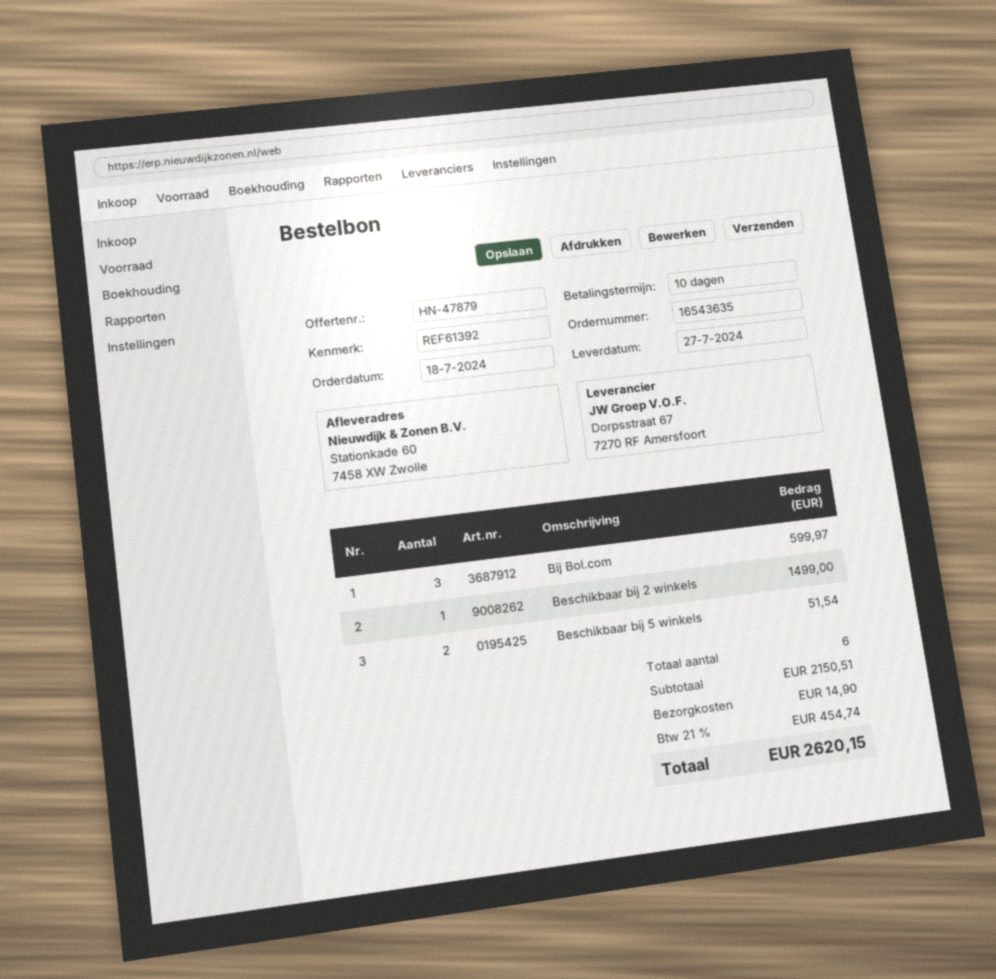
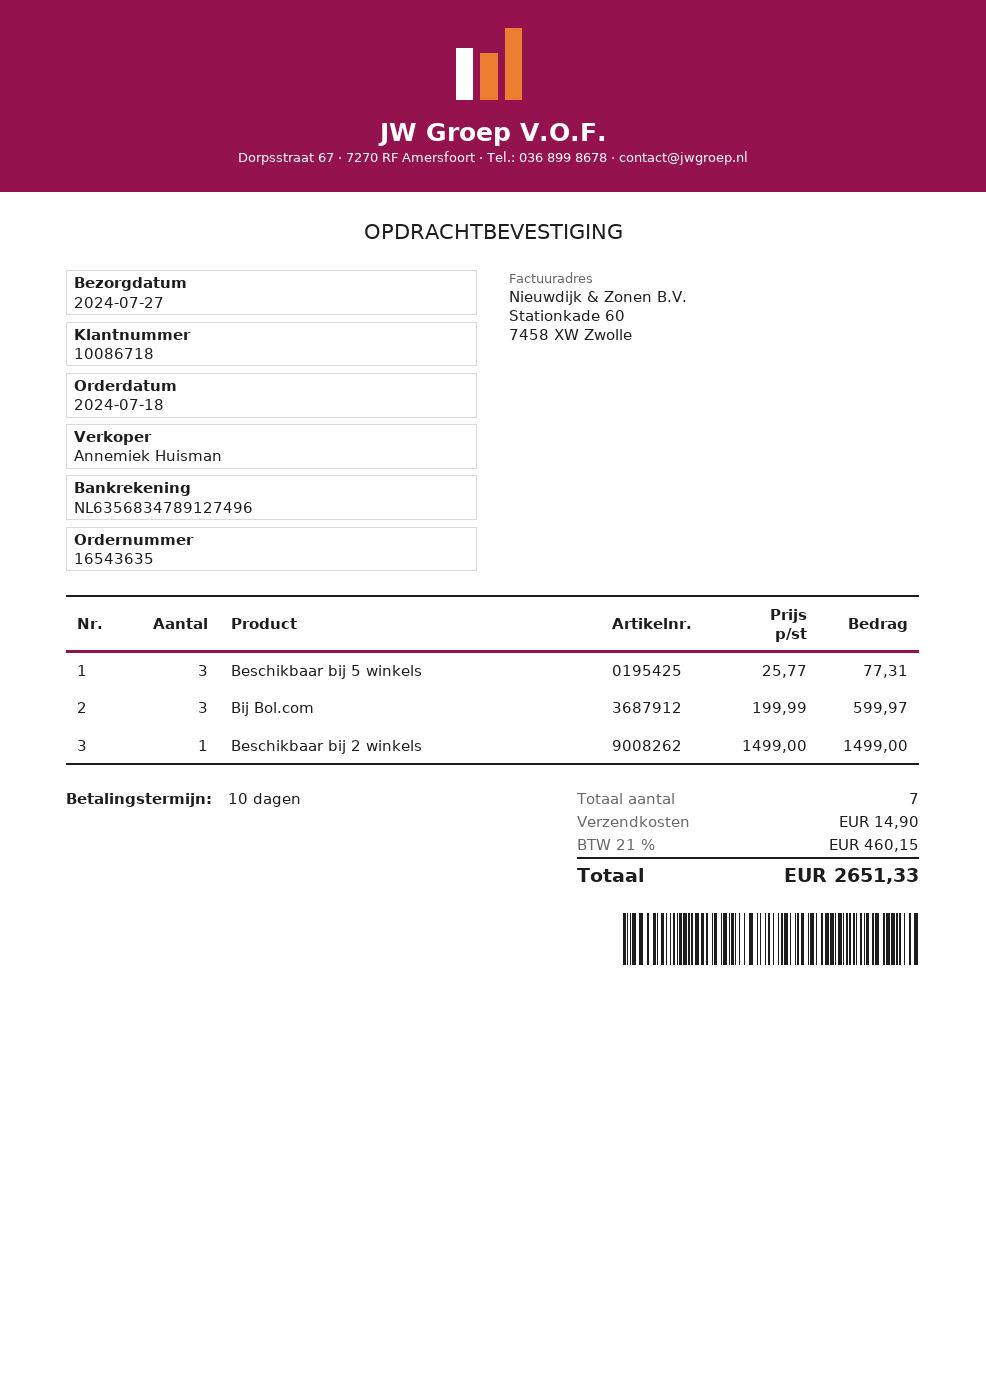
Beschikbaar bij 5 winkels: 2 for 51.54 -> 3 for 77.31
total quantity: 6 -> 7
tax: 21% = 454.74 -> 21% = 460.15
total: 2620.15 -> 2651.33

